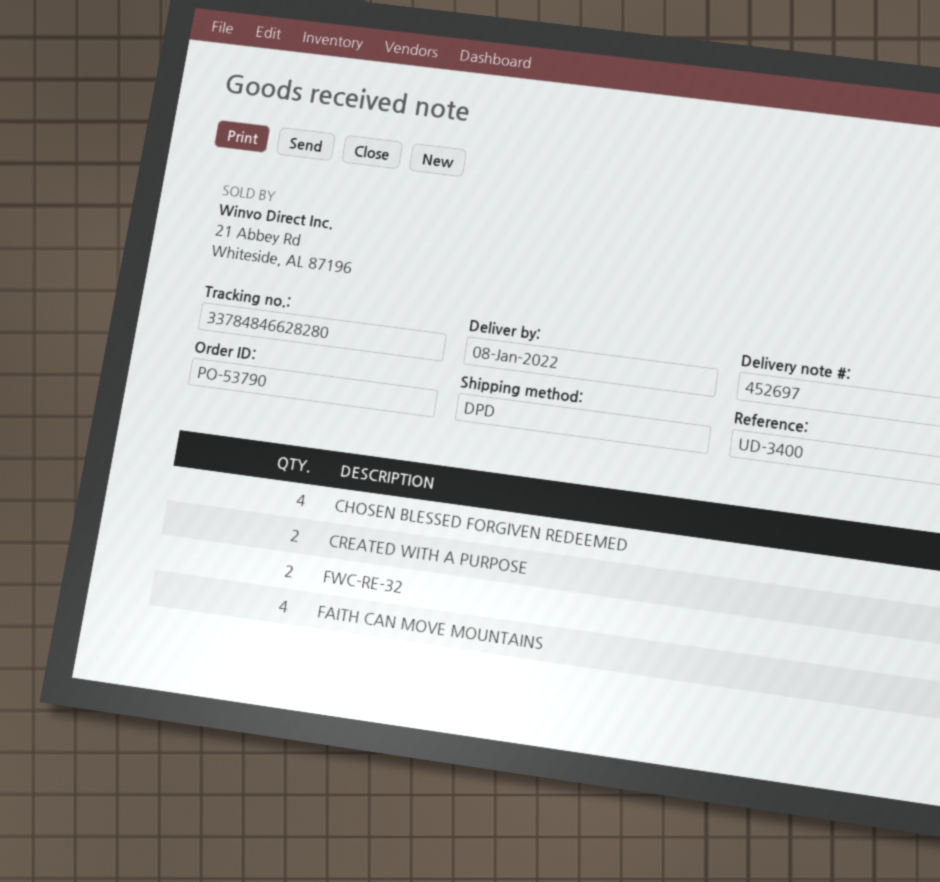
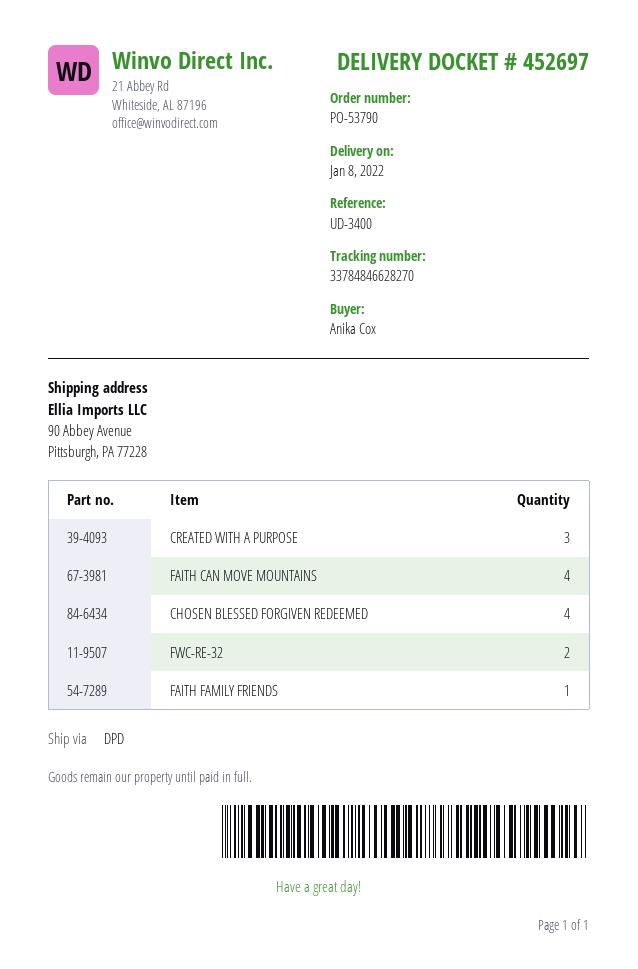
tracking number: 33784846628280 -> 33784846628270
CREATED WITH A PURPOSE: 2 -> 3
FAITH FAMILY FRIENDS: none -> 1

